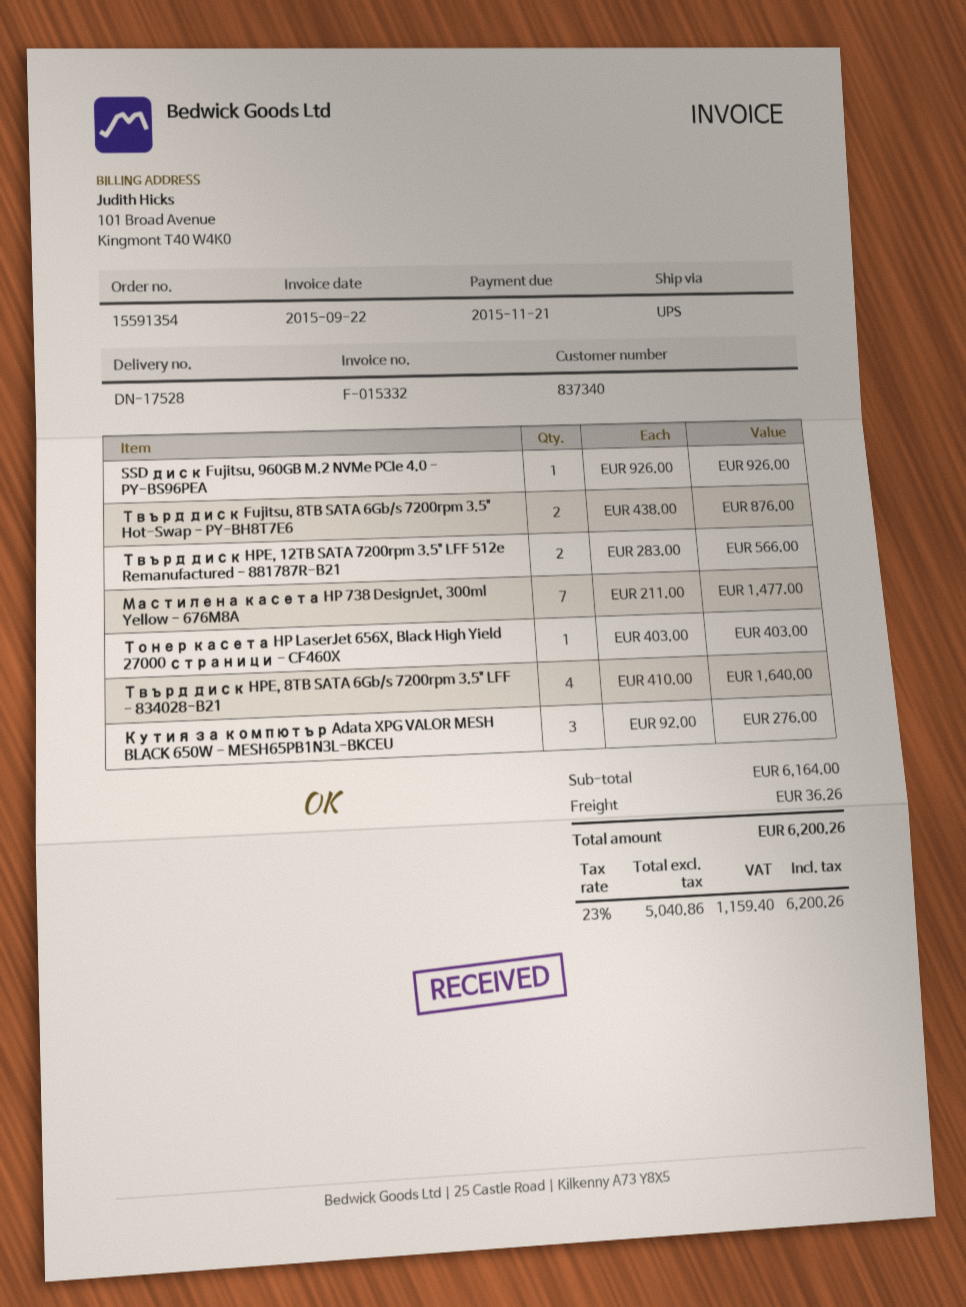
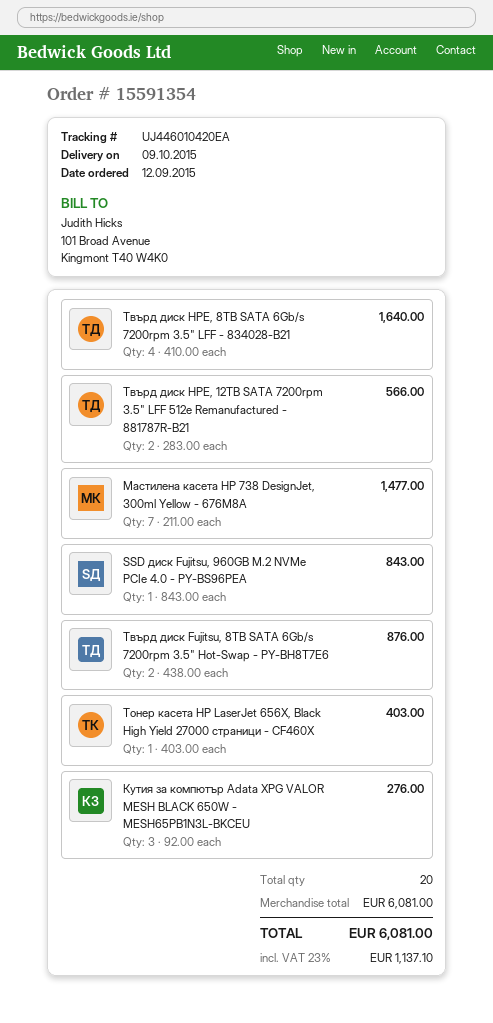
SSD диск Fujitsu, 960GB M.2 NVMe PCIe 4.0 - PY-BS96PEA: 1 x 926.00 = 926.00 -> 1 x 843.00 = 843.00
subtotal: 6164.00 -> 6081.00
shipping: 36.26 -> none
tax: 23% = 1159.40 -> 23% = 1137.10
total: 6200.26 -> 6081.00

